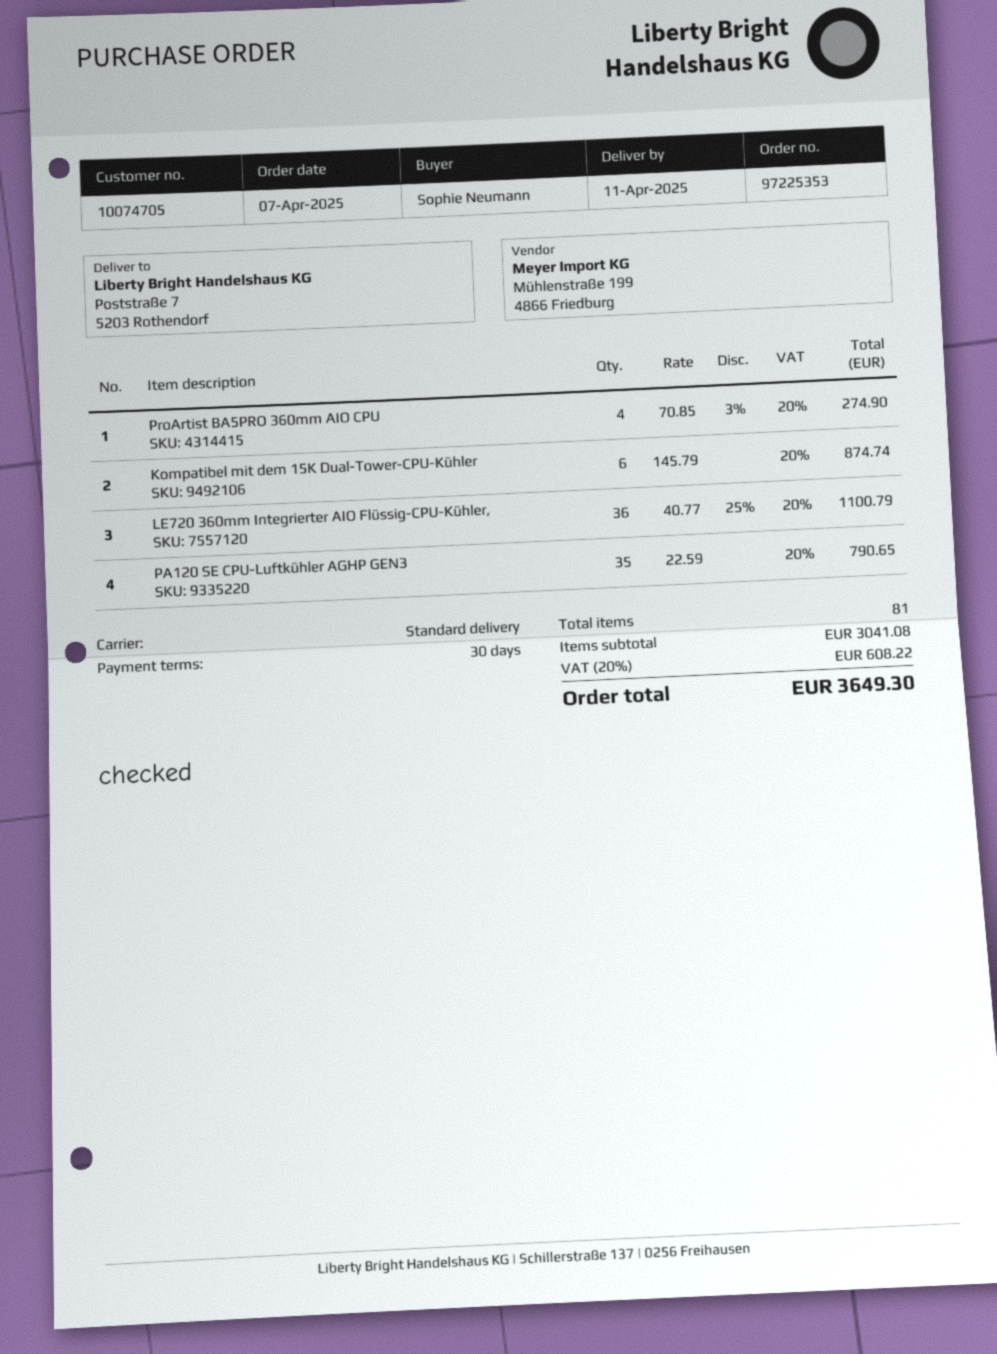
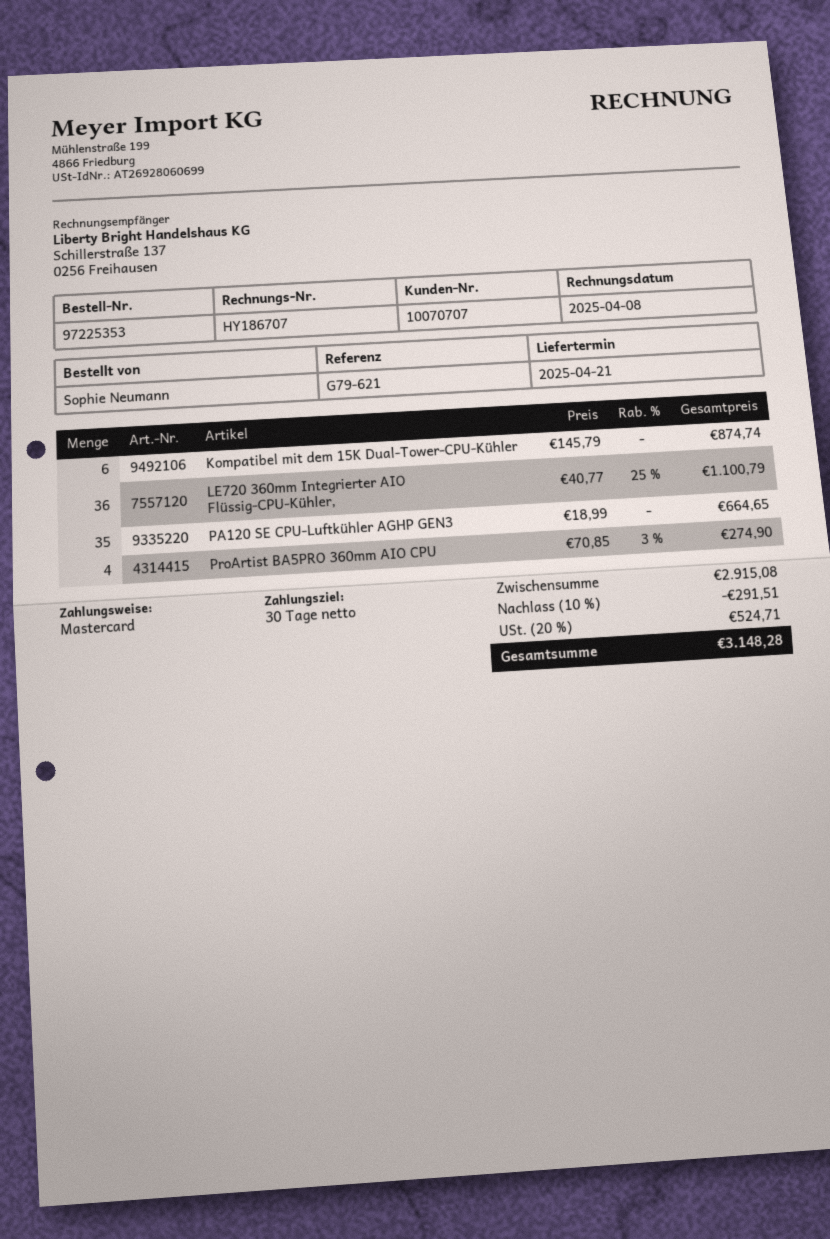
delivery date: 2025-04-11 -> 2025-04-21
customer number: 10074705 -> 10070707
PA120 SE CPU-Luftkühler AGHP GEN3: 35 x 22.59 = 790.65 -> 35 x 18.99 = 664.65
subtotal: 3041.08 -> 2915.08
discount: none -> 10% = 291.51
tax: 20% = 608.22 -> 20% = 524.71
total: 3649.30 -> 3148.28

